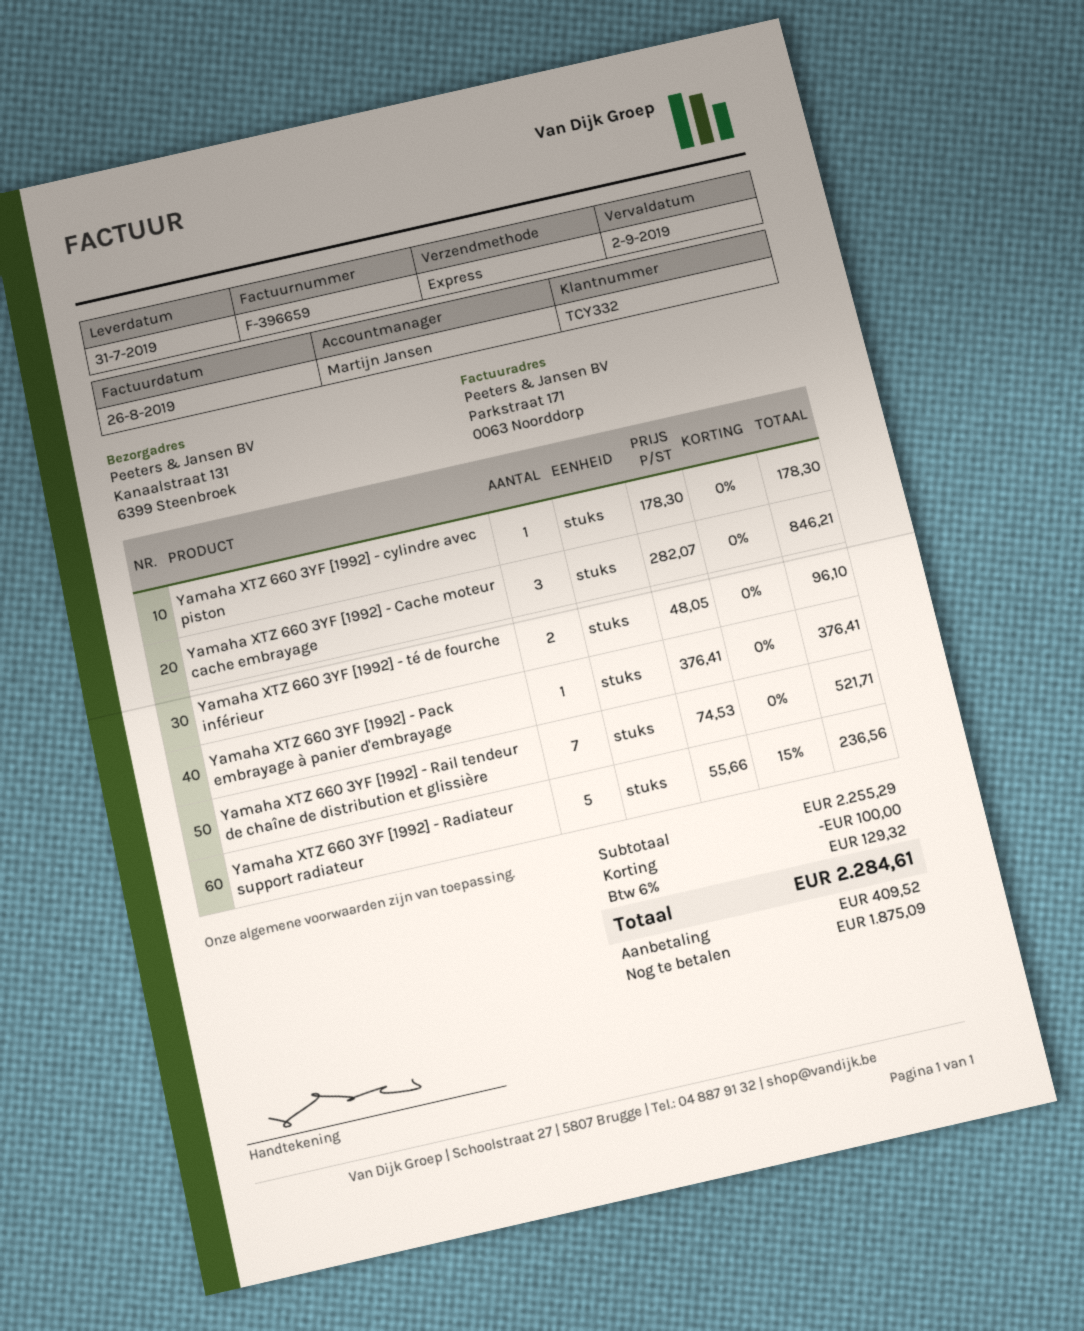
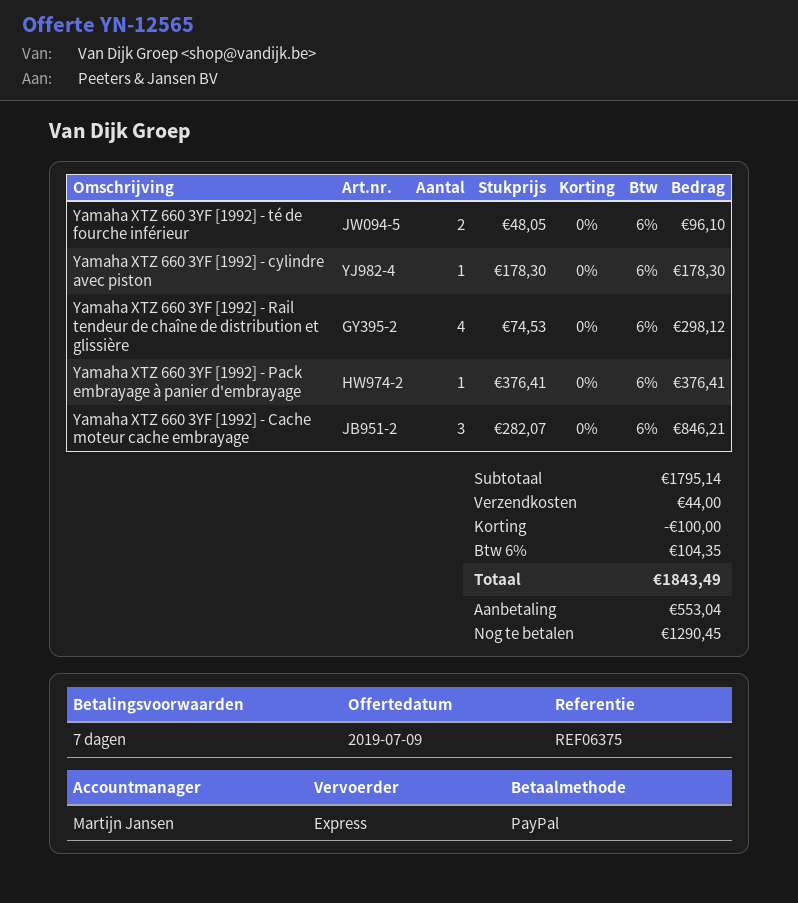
Yamaha XTZ 660 3YF [1992] - Rail tendeur de chaîne de distribution et glissière: 7 x 74.53 = 521.71 -> 4 x 74.53 = 298.12
Yamaha XTZ 660 3YF [1992] - Radiateur support radiateur: 5 x 55.66 - 15% = 236.56 -> none
subtotal: 2255.29 -> 1795.14
shipping: none -> 44.00
tax: 6% = 129.32 -> 6% = 104.35
total: 2284.61 -> 1843.49
deposit: 409.52 -> 553.04
balance: 1875.09 -> 1290.45

